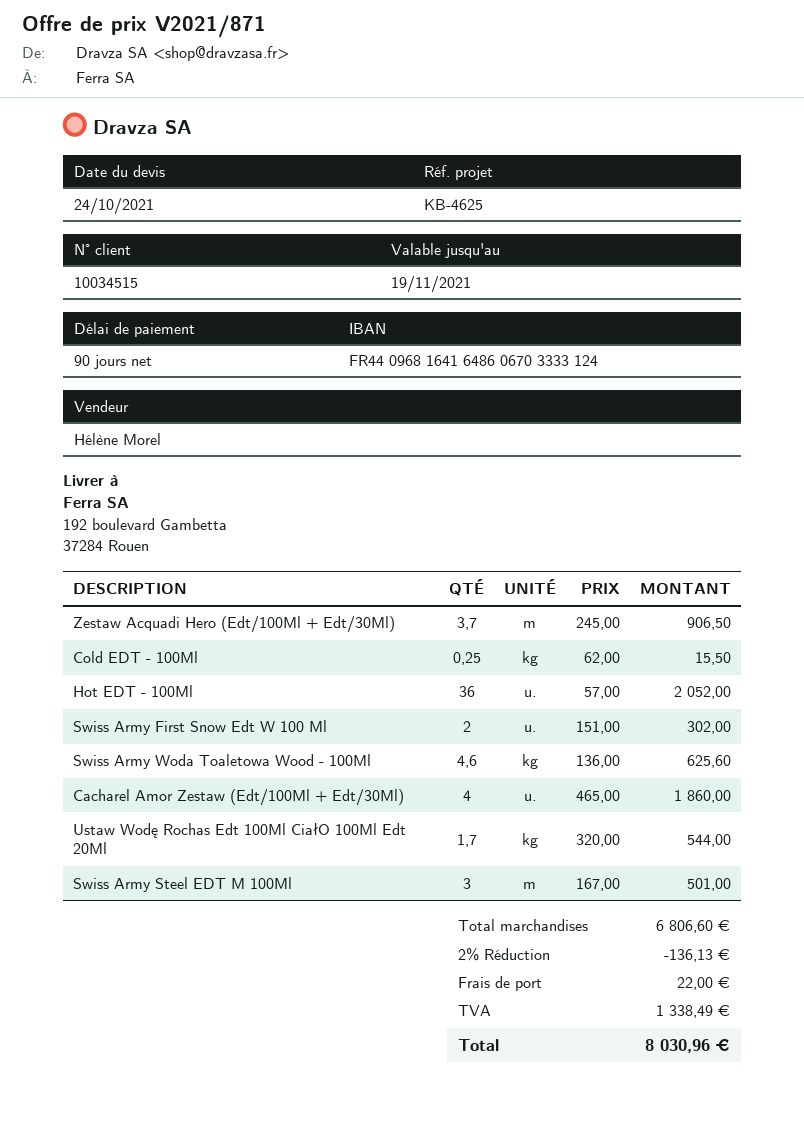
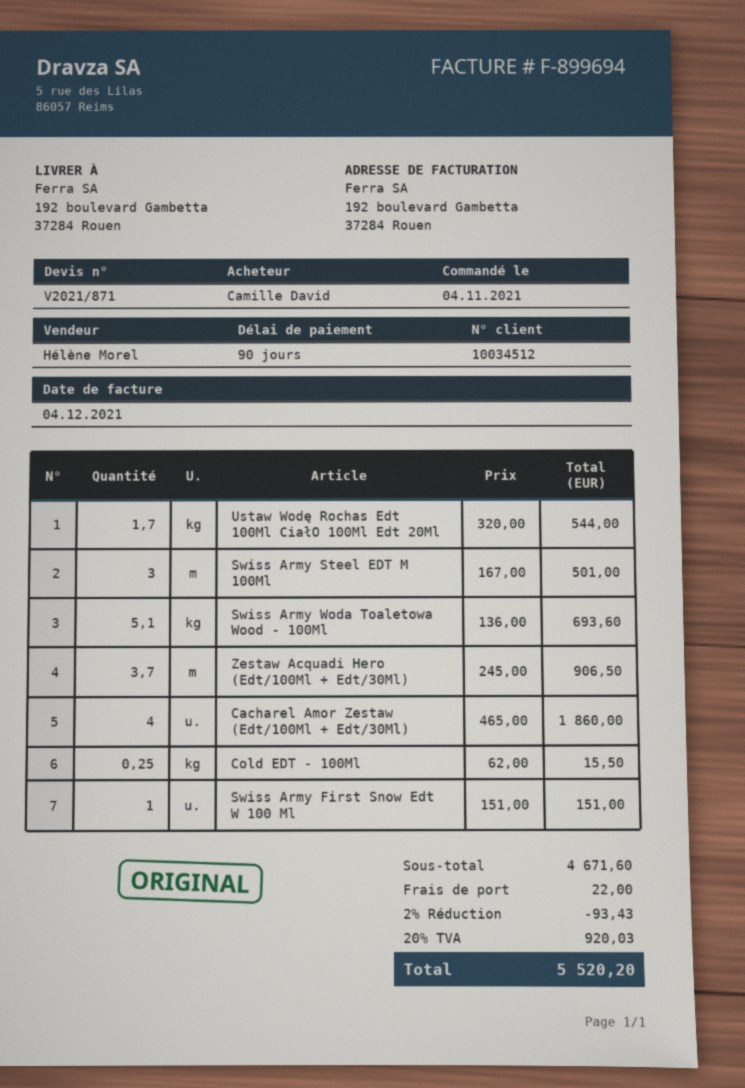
customer number: 10034515 -> 10034512
Hot EDT - 100Ml: 36 x 57.00 = 2052.00 -> none
Swiss Army First Snow Edt W 100 Ml: 2 x 151.00 = 302.00 -> 1 x 151.00 = 151.00
Swiss Army Woda Toaletowa Wood - 100Ml: 4.6 x 136.00 = 625.60 -> 5.1 x 136.00 = 693.60
subtotal: 6806.60 -> 4671.60
discount: 2% = 136.13 -> 2% = 93.43
tax: 1338.49 -> 920.03
total: 8030.96 -> 5520.20

